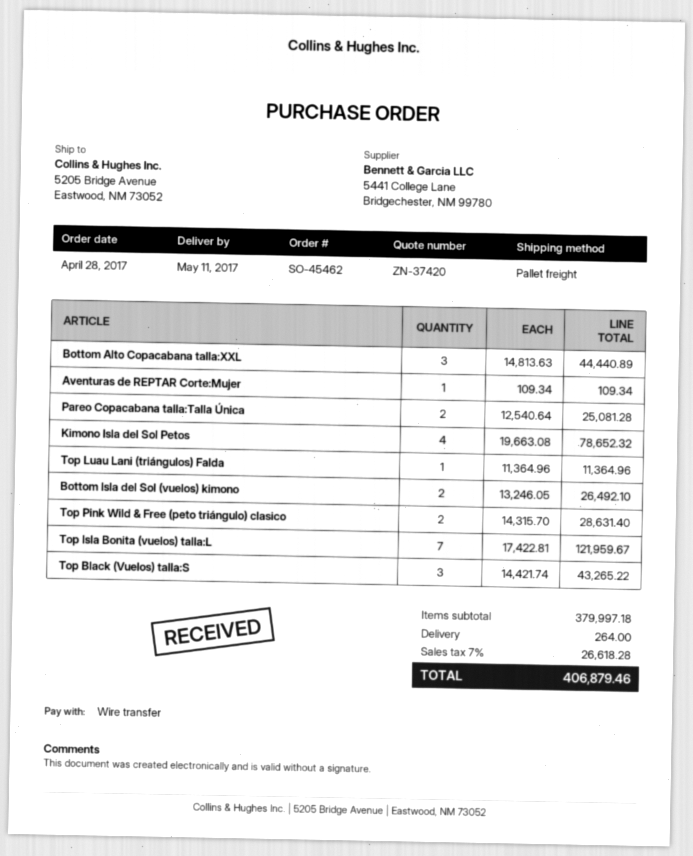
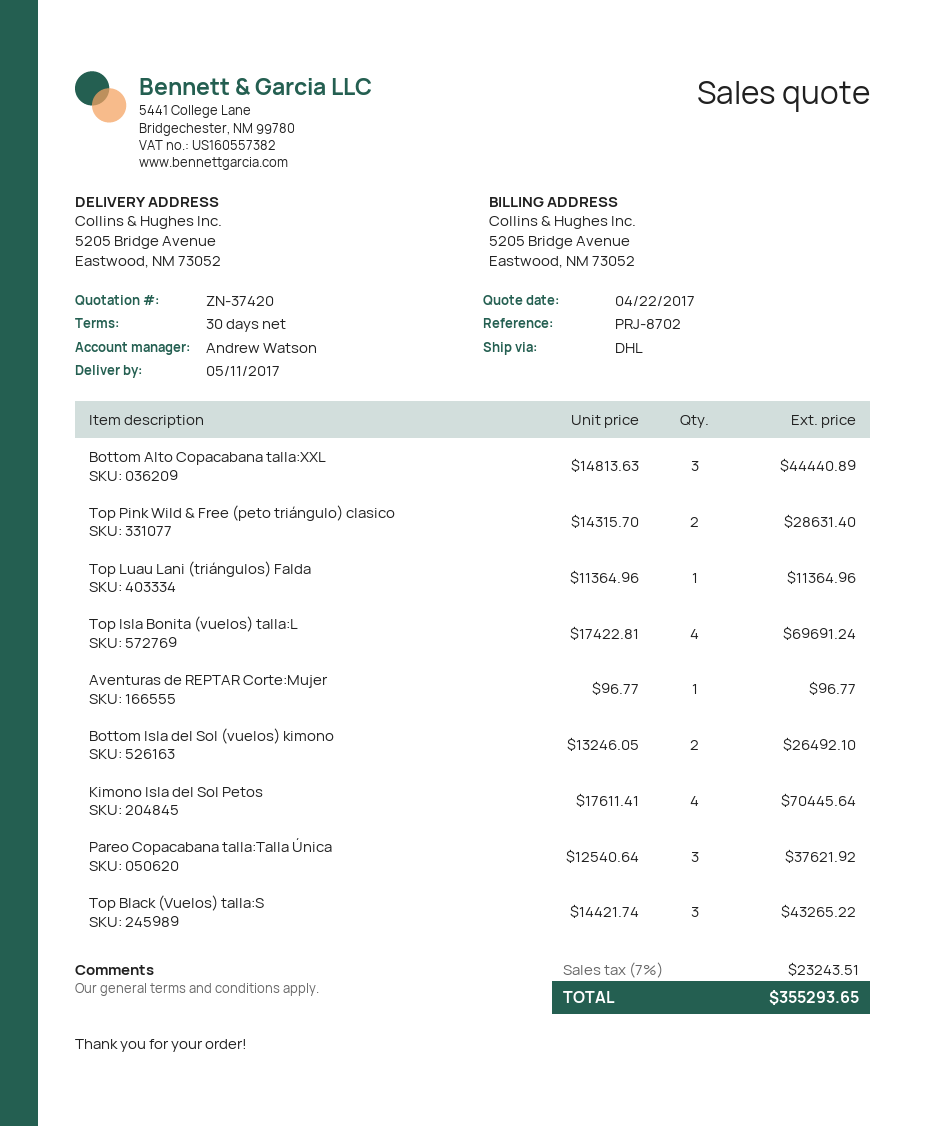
shipping method: pallet freight -> DHL
Aventuras de REPTAR Corte:Mujer: 1 x 109.34 = 109.34 -> 1 x 96.77 = 96.77
Pareo Copacabana talla:Talla Única: 2 x 12540.64 = 25081.28 -> 3 x 12540.64 = 37621.92
Kimono Isla del Sol Petos: 4 x 19663.08 = 78652.32 -> 4 x 17611.41 = 70445.64
Top Isla Bonita (vuelos) talla:L: 7 x 17422.81 = 121959.67 -> 4 x 17422.81 = 69691.24
shipping: 264.00 -> none
tax: 7% = 26618.28 -> 7% = 23243.51
total: 406879.46 -> 355293.65

